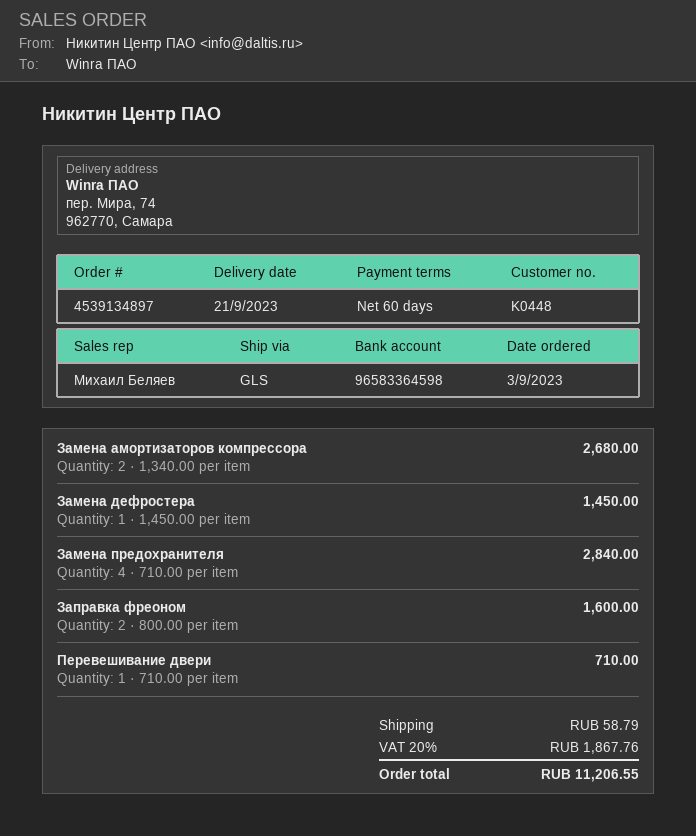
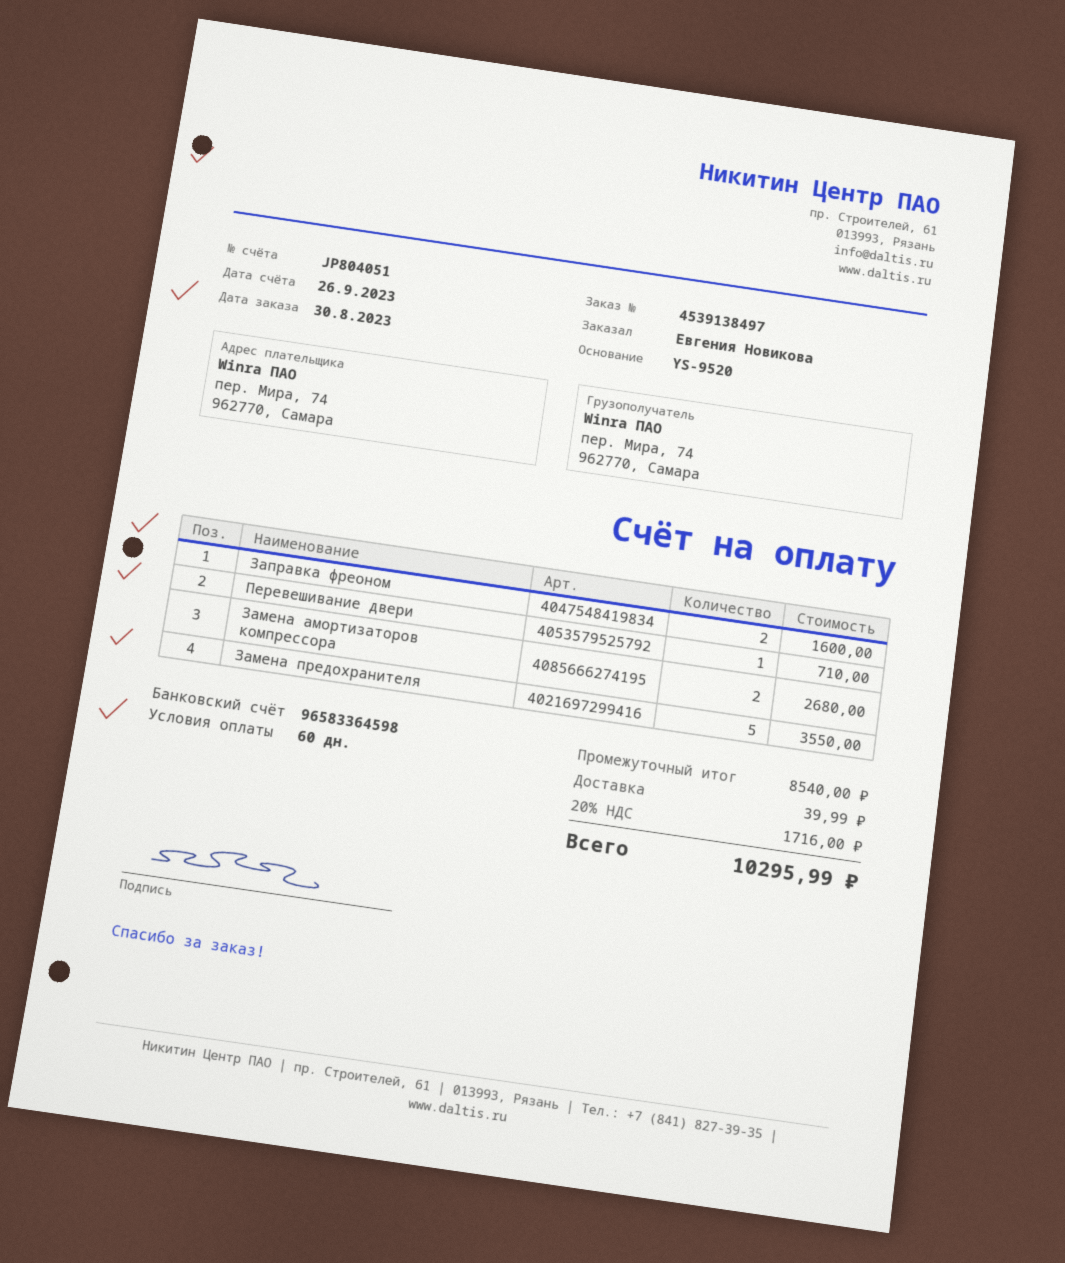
order number: 4539134897 -> 4539138497
order date: 2023-09-03 -> 2023-08-30
Замена дефростера: 1 for 1450.00 -> none
Замена предохранителя: 4 for 2840.00 -> 5 for 3550.00
shipping: 58.79 -> 39.99
tax: 20% = 1867.76 -> 20% = 1716.00
total: 11206.55 -> 10295.99

